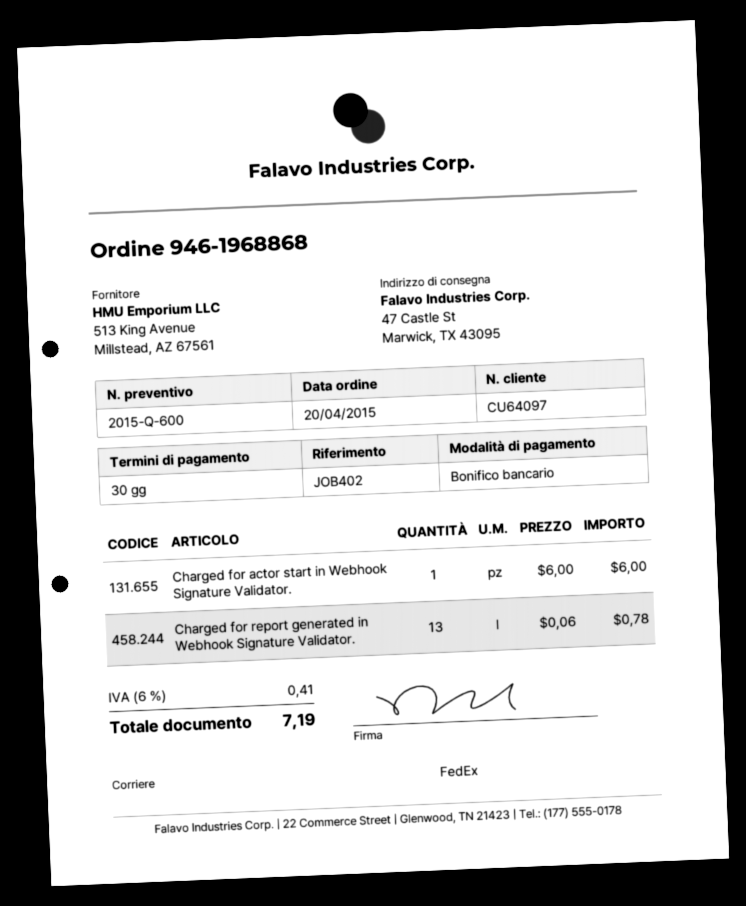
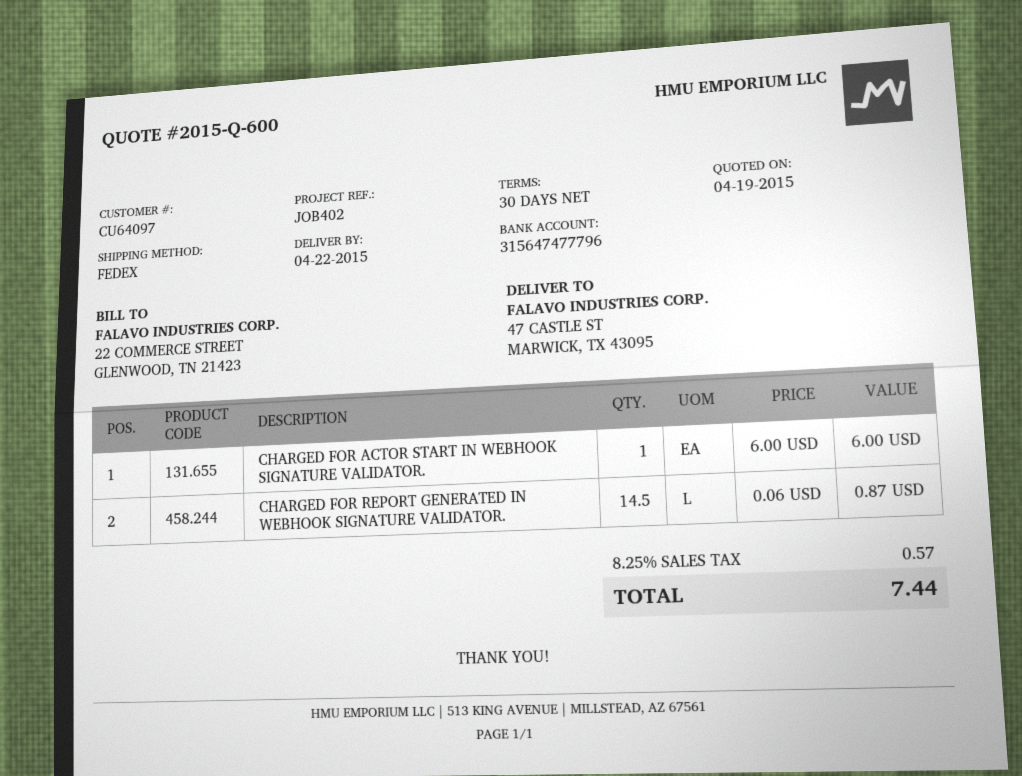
Charged for report generated in Webhook Signature Validator.: 13 x 0.06 = 0.78 -> 14.5 x 0.06 = 0.87
tax: 6% = 0.41 -> 8.25% = 0.57
total: 7.19 -> 7.44

